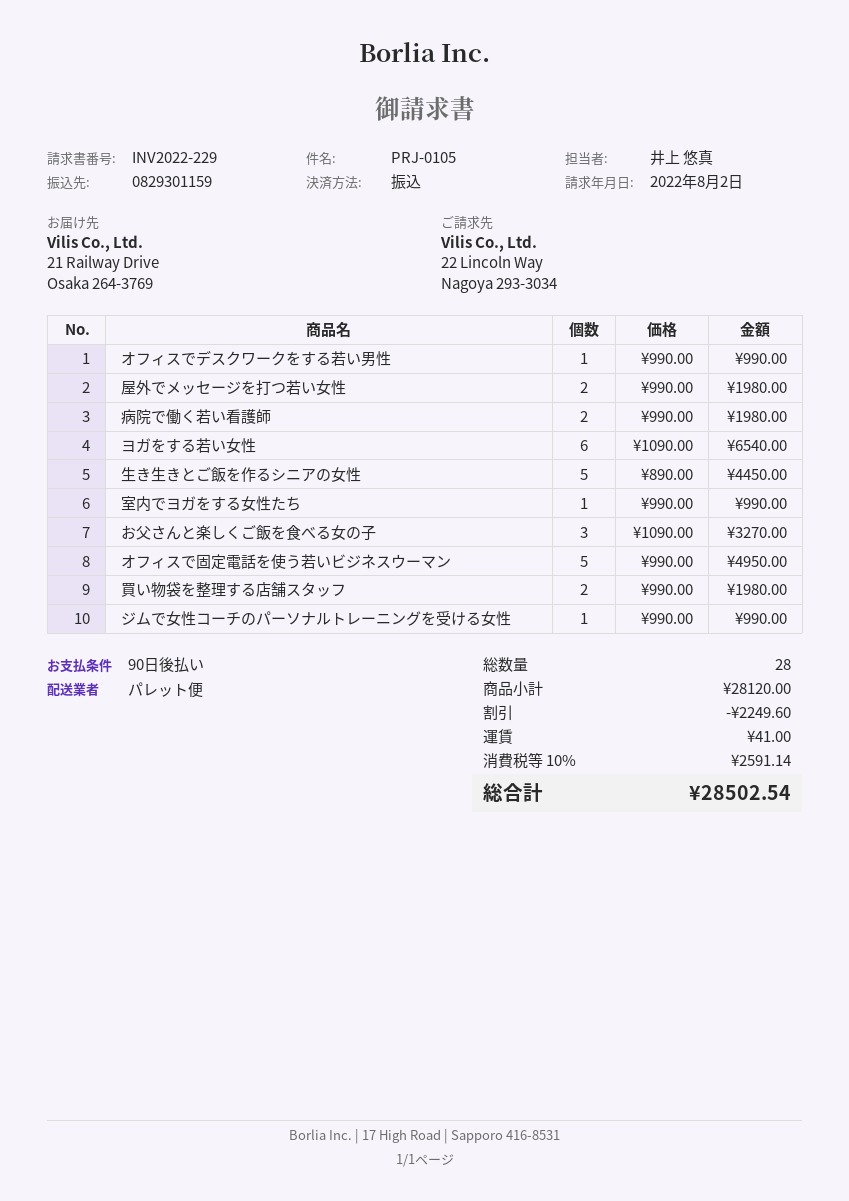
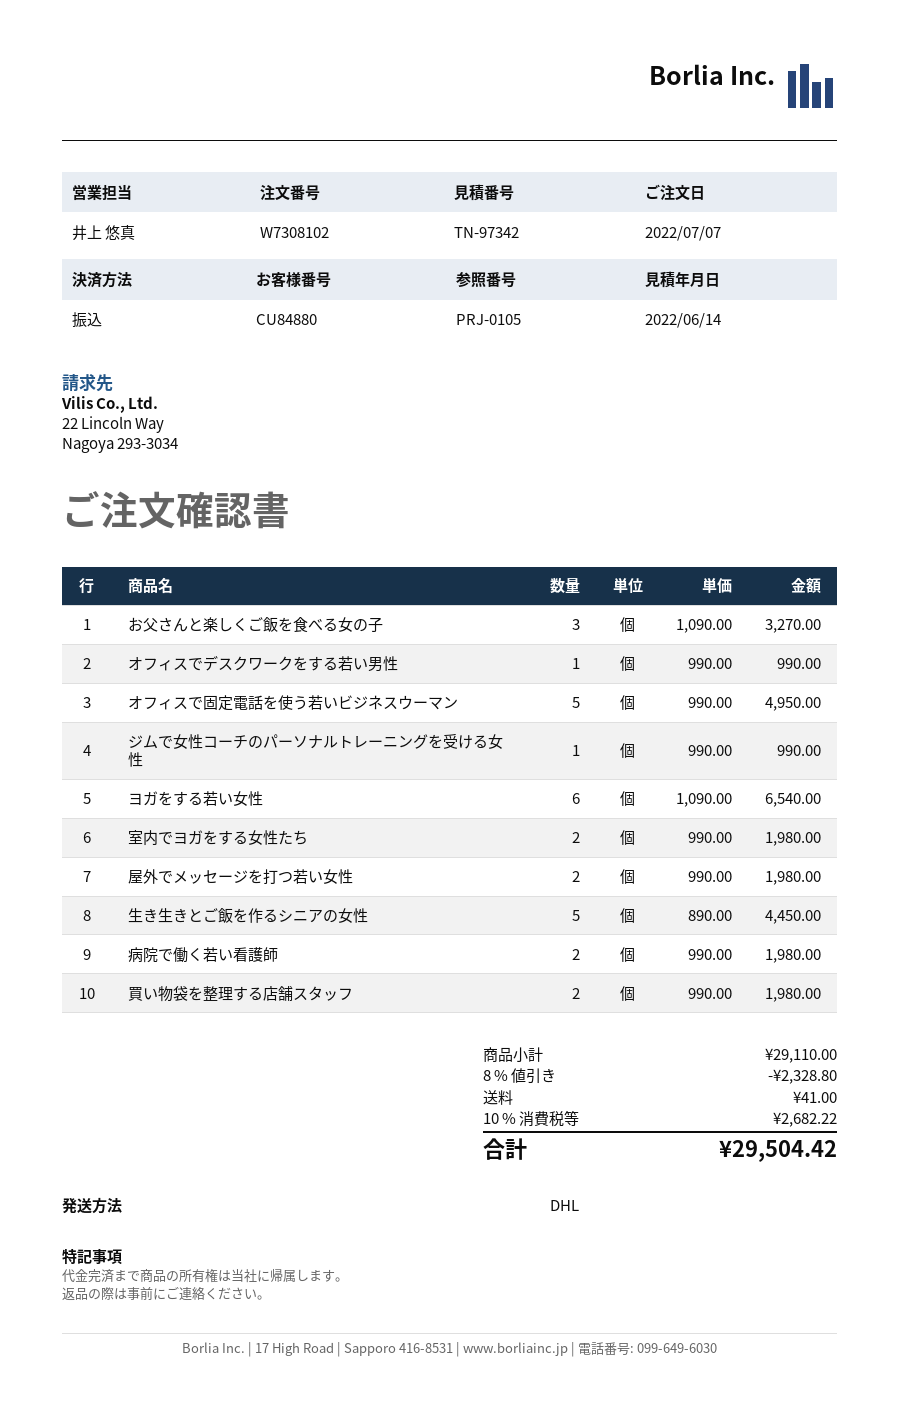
shipping method: pallet freight -> DHL
室内でヨガをする女性たち: 1 x 990.00 = 990.00 -> 2 x 990.00 = 1980.00
subtotal: 28120.00 -> 29110.00
discount: 2249.60 -> 2328.80
tax: 10% = 2591.14 -> 10% = 2682.22
total: 28502.54 -> 29504.42

